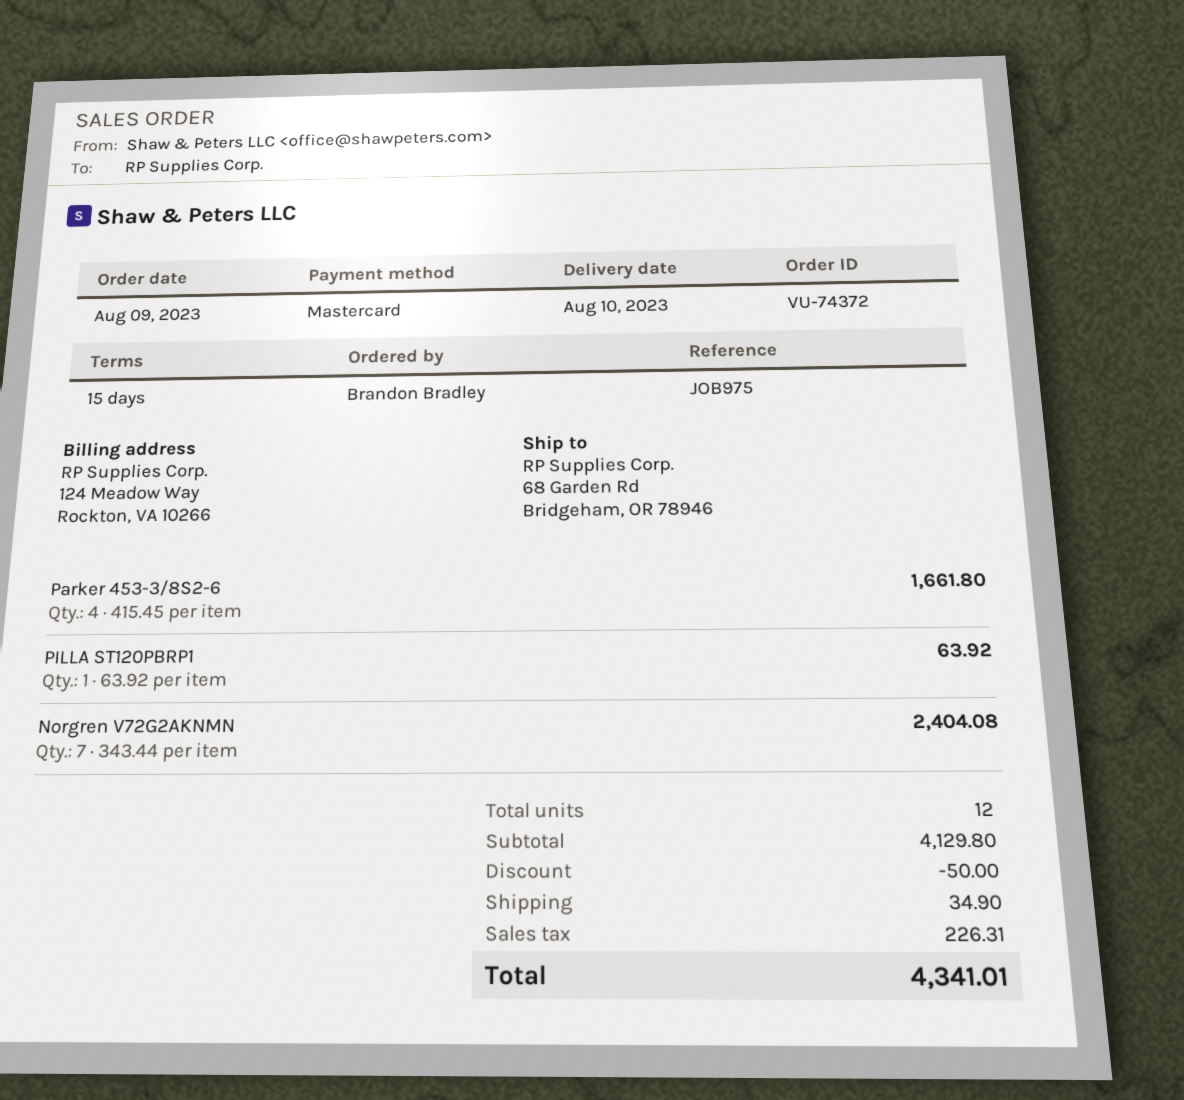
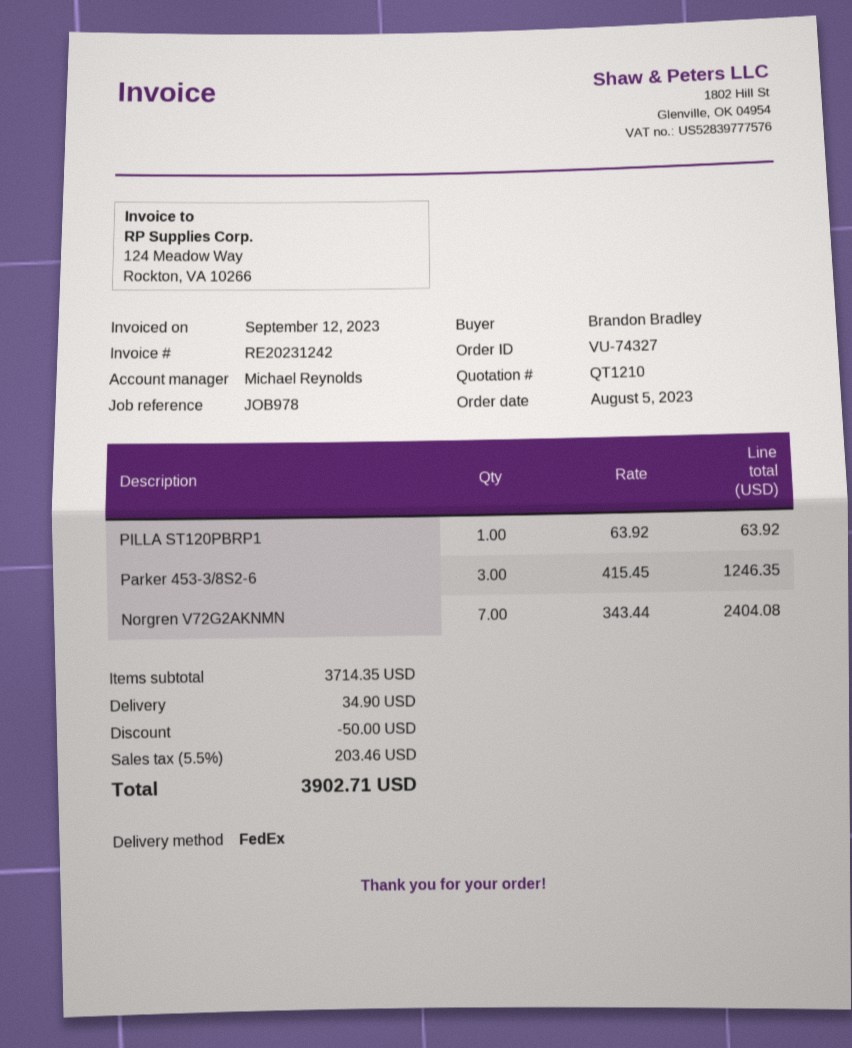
order number: VU-74372 -> VU-74327
order date: 2023-08-09 -> 2023-08-05
reference: JOB975 -> JOB978
Parker 453-3/8S2-6: 4 x 415.45 = 1661.80 -> 3 x 415.45 = 1246.35
subtotal: 4129.80 -> 3714.35
tax: 226.31 -> 203.46
total: 4341.01 -> 3902.71

